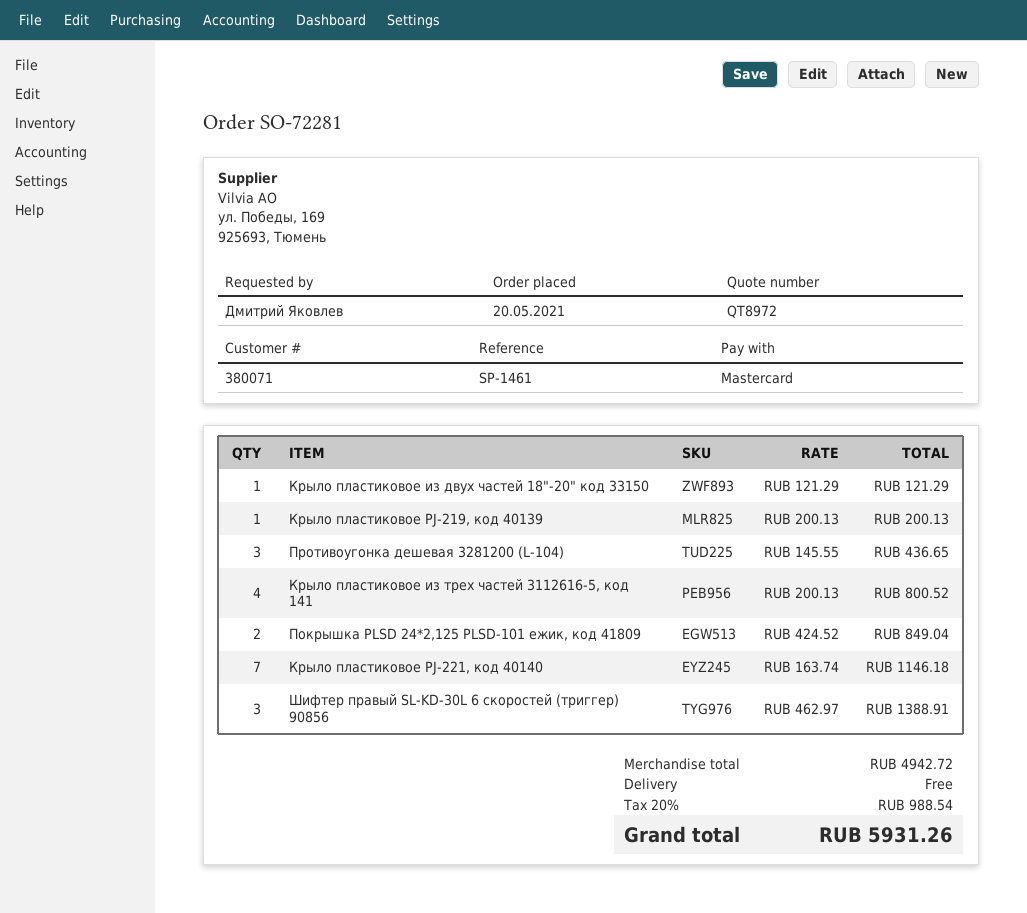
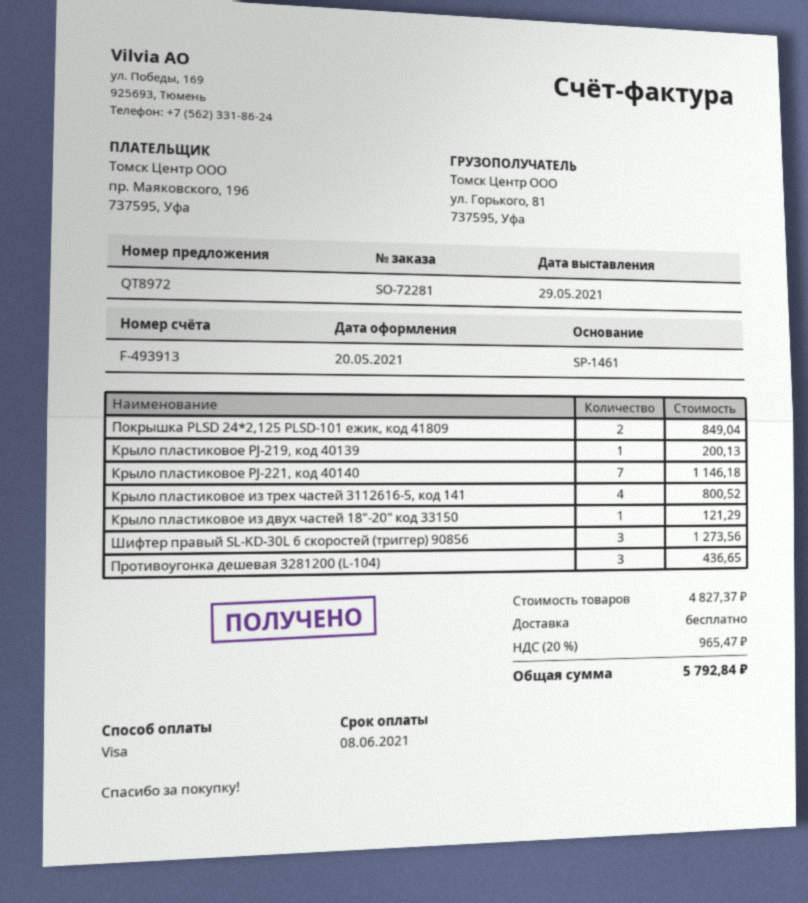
payment method: Mastercard -> Visa
Шифтер правый SL-KD-30L 6 скоростей (триггер) 90856: 3 for 1388.91 -> 3 for 1273.56
subtotal: 4942.72 -> 4827.37
tax: 20% = 988.54 -> 20% = 965.47
total: 5931.26 -> 5792.84

